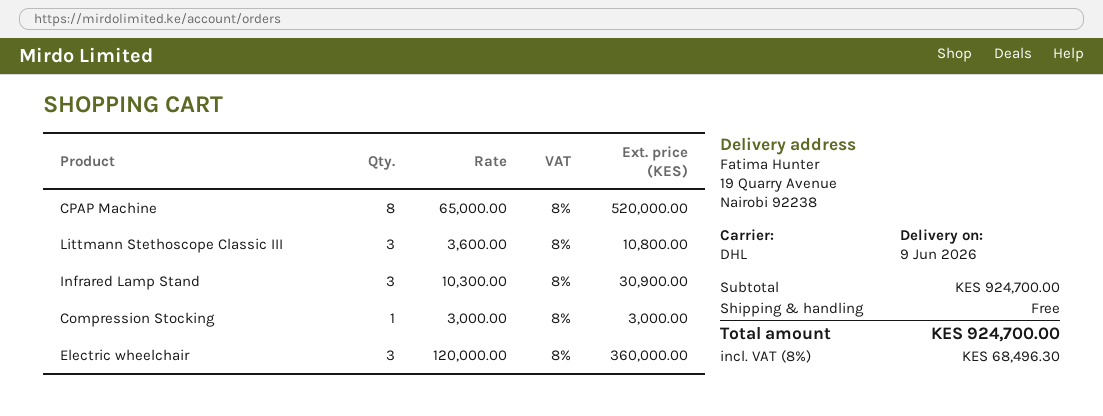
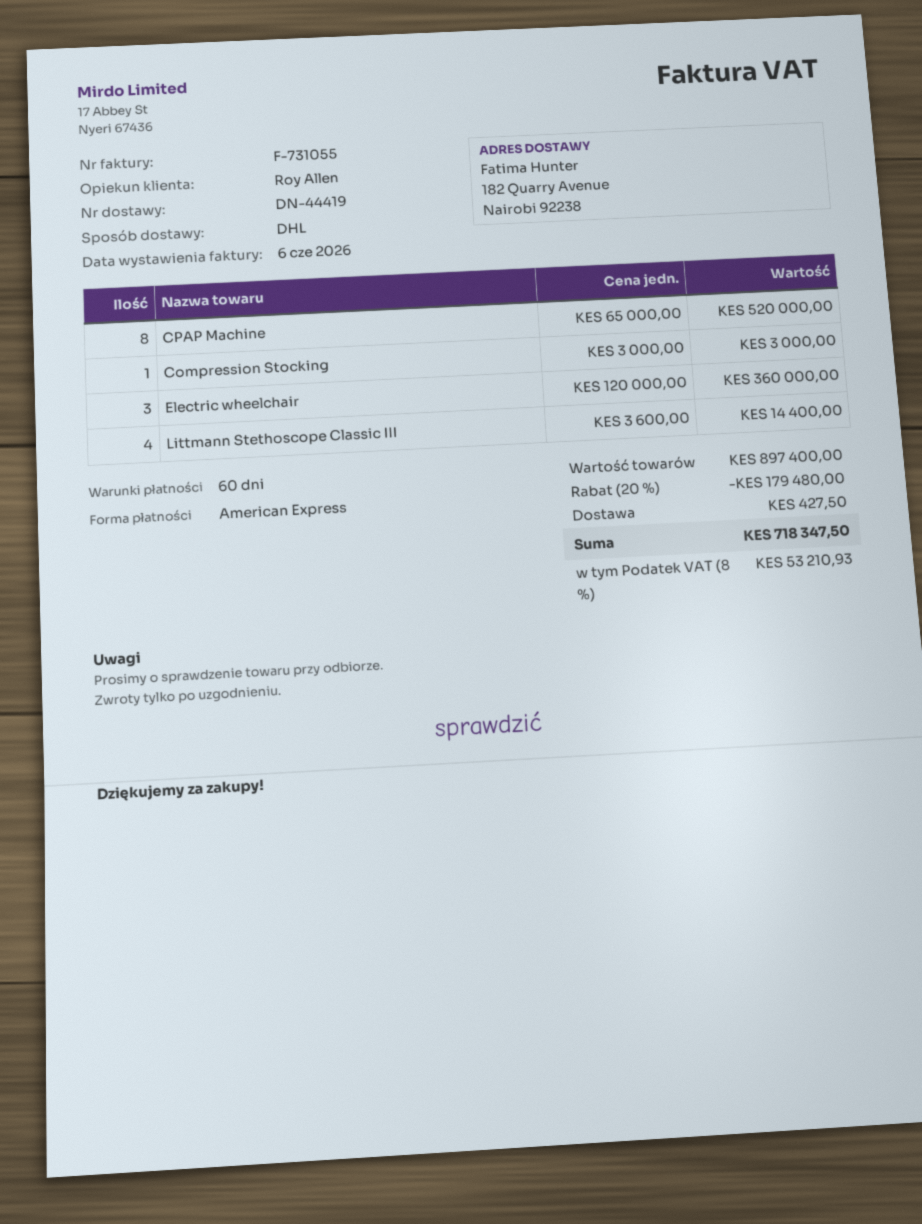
ship to: 19 Quarry Avenue, Nairobi 92238 -> 182 Quarry Avenue, Nairobi 92238
Littmann Stethoscope Classic III: 3 x 3600.00 = 10800.00 -> 4 x 3600.00 = 14400.00
Infrared Lamp Stand: 3 x 10300.00 = 30900.00 -> none
subtotal: 924700.00 -> 897400.00
discount: none -> 20% = 179480.00
shipping: 0.00 -> 427.50
tax: 8% = 68496.30 -> 8% = 53210.93
total: 924700.00 -> 718347.50

